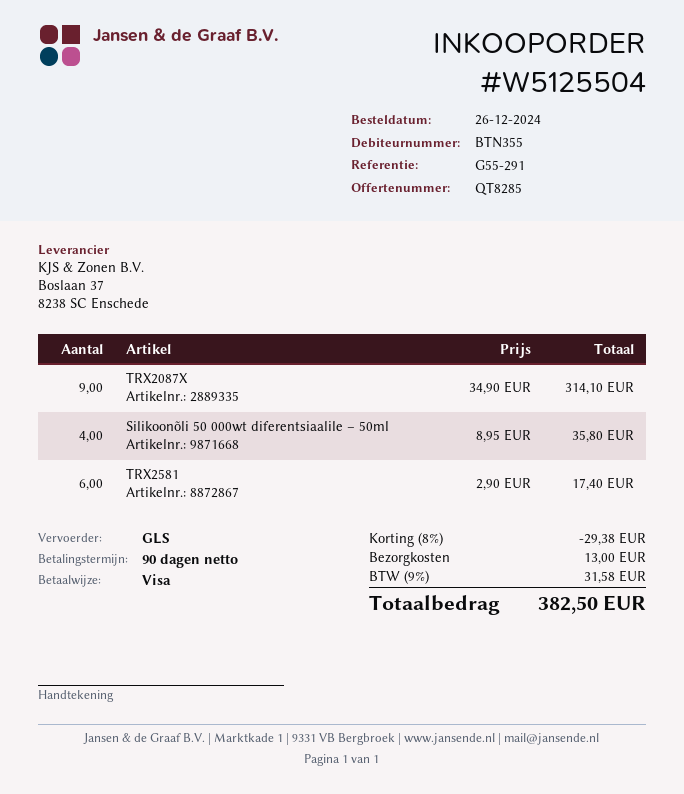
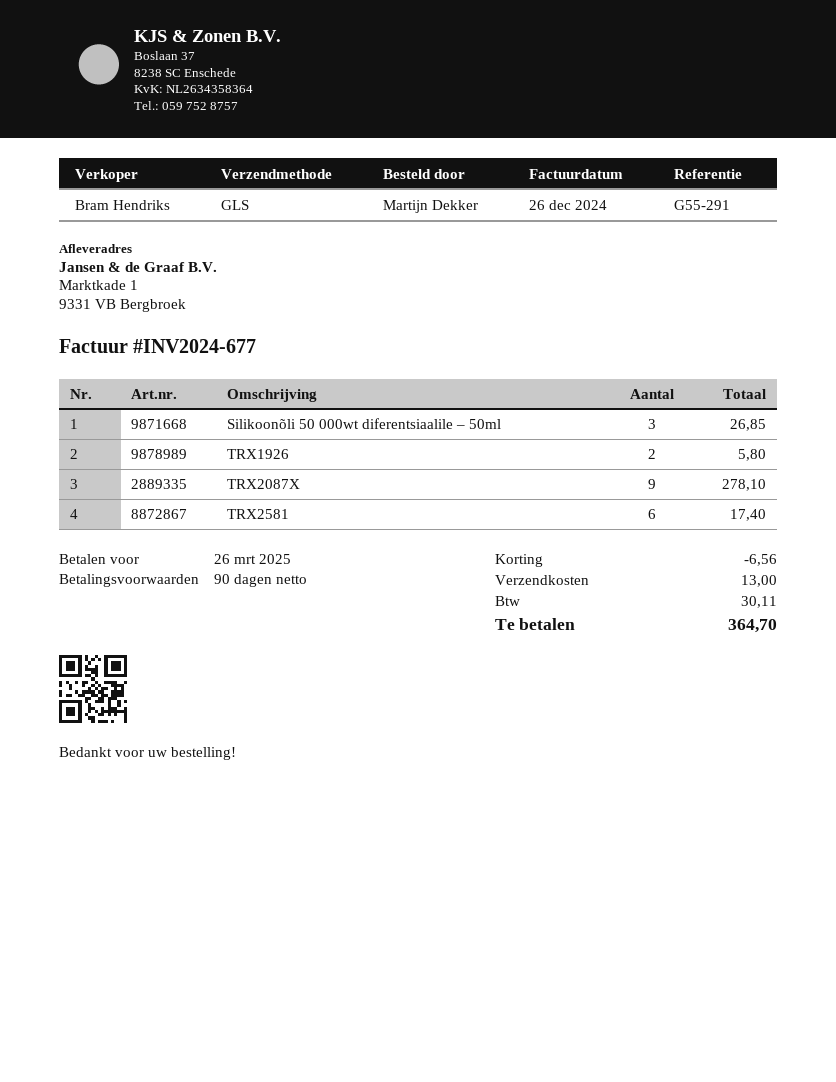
TRX2087X: 9 for 314.10 -> 9 for 278.10
Silikoonõli 50 000wt diferentsiaalile – 50ml: 4 for 35.80 -> 3 for 26.85
TRX1926: none -> 2 for 5.80
discount: 29.38 -> 6.56
tax: 31.58 -> 30.11
total: 382.50 -> 364.70

